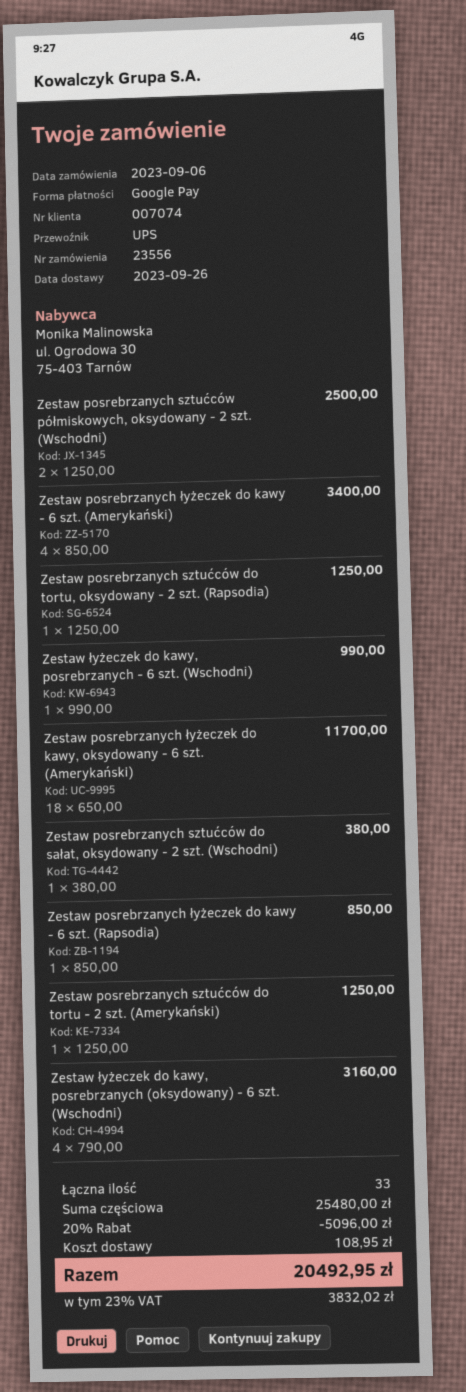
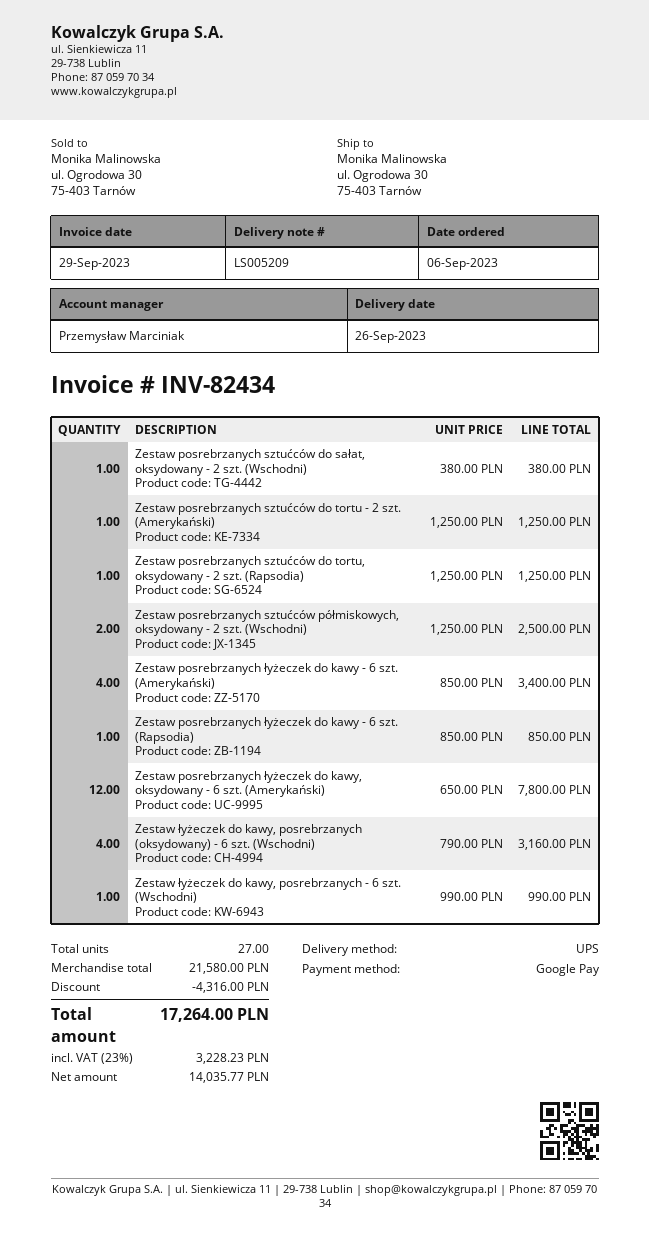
Zestaw posrebrzanych łyżeczek do kawy, oksydowany - 6 szt. (Amerykański): 18 x 650.00 = 11700.00 -> 12 x 650.00 = 7800.00
total quantity: 33 -> 27
subtotal: 25480.00 -> 21580.00
discount: 5096.00 -> 4316.00
shipping: 108.95 -> none
tax: 23% = 3832.02 -> 23% = 3228.23
total: 20492.95 -> 17264.00

